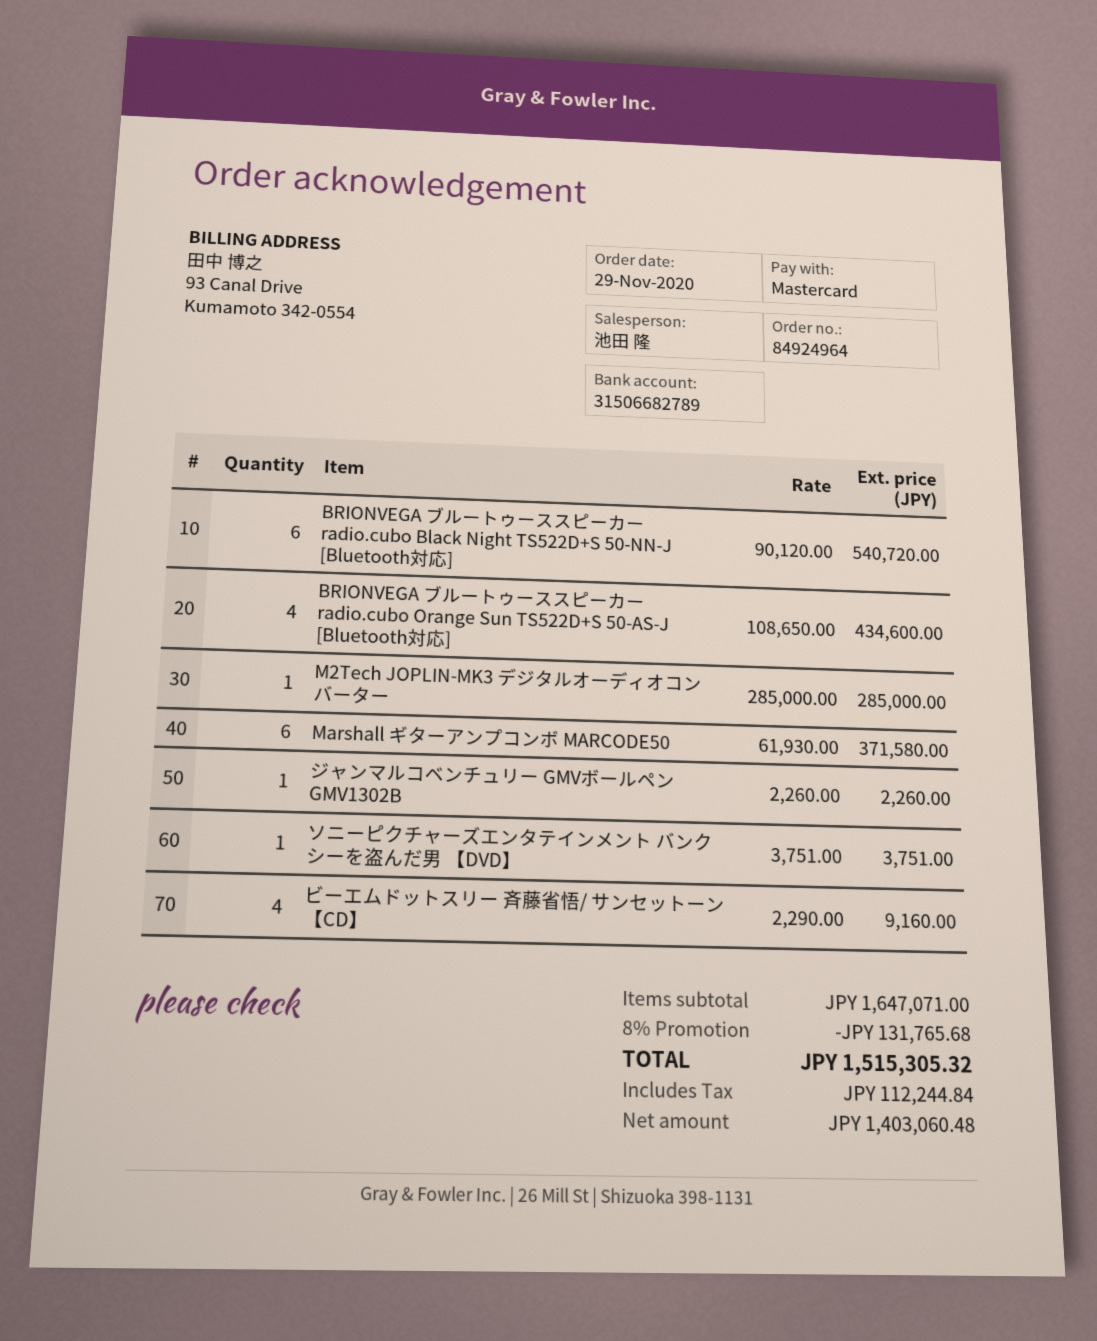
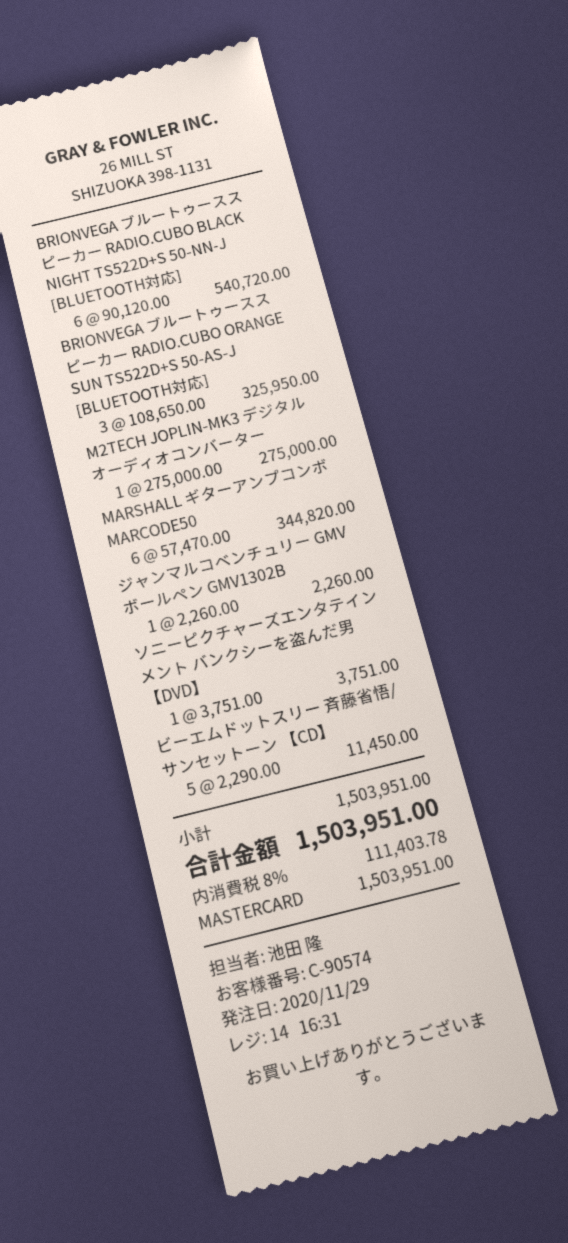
BRIONVEGA ブルートゥーススピーカー radio.cubo Orange Sun TS522D+S 50-AS-J [Bluetooth対応]: 4 x 108650.00 = 434600.00 -> 3 x 108650.00 = 325950.00
M2Tech JOPLIN-MK3 デジタルオーディオコンバーター: 1 x 285000.00 = 285000.00 -> 1 x 275000.00 = 275000.00
Marshall ギターアンプコンボ MARCODE50: 6 x 61930.00 = 371580.00 -> 6 x 57470.00 = 344820.00
ビーエムドットスリー 斉藤省悟/ サンセットーン 【CD】: 4 x 2290.00 = 9160.00 -> 5 x 2290.00 = 11450.00
subtotal: 1647071.00 -> 1503951.00
discount: 8% = 131765.68 -> none
tax: 112244.84 -> 111403.78
total: 1515305.32 -> 1503951.00

